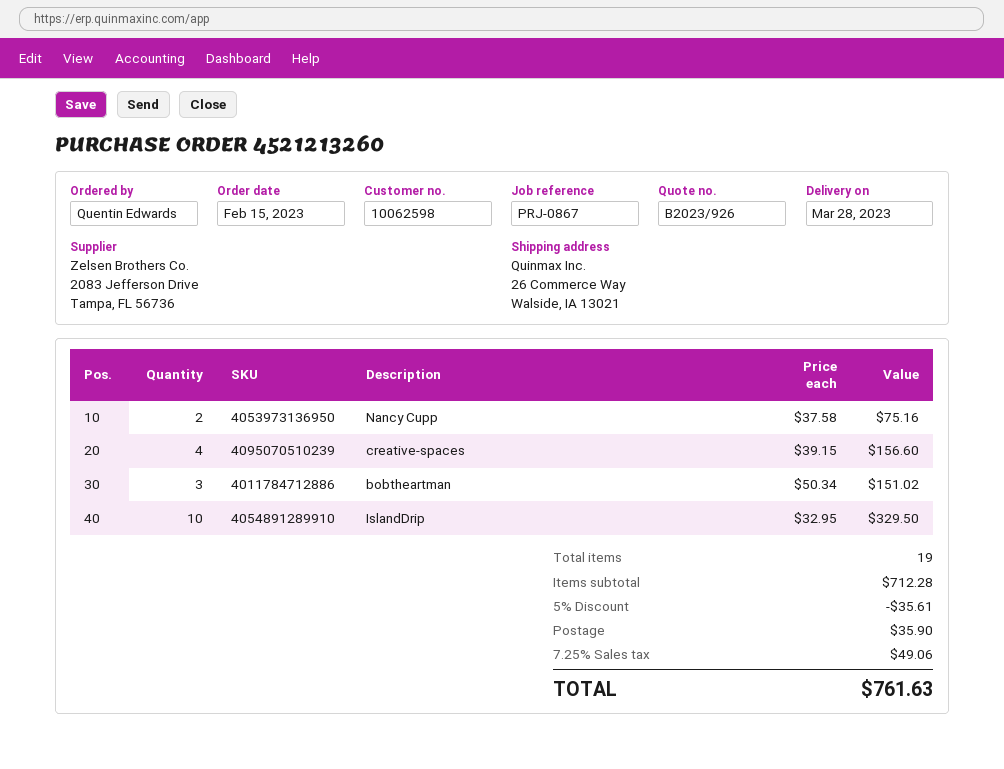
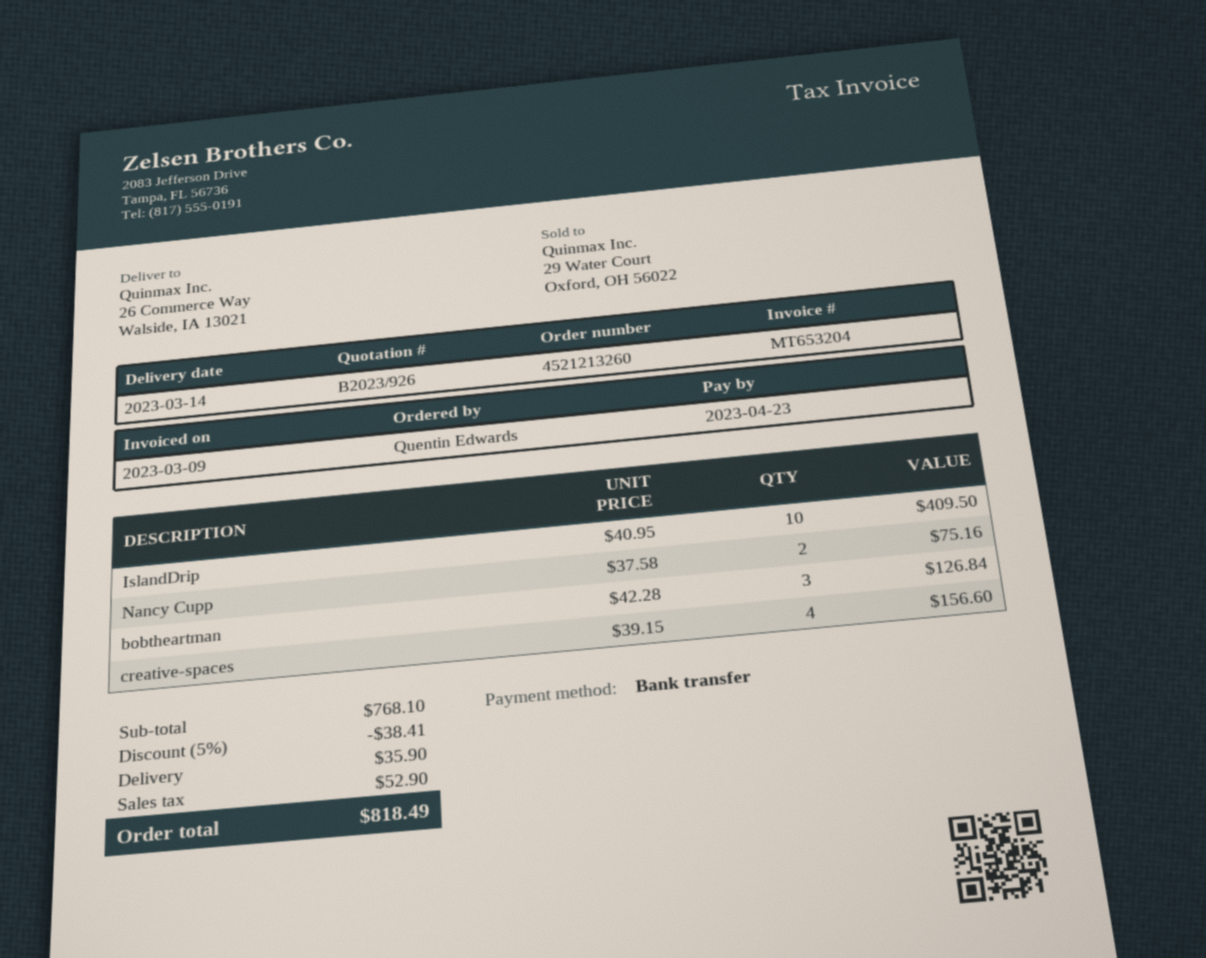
delivery date: 2023-03-28 -> 2023-03-14
bobtheartman: 3 x 50.34 = 151.02 -> 3 x 42.28 = 126.84
IslandDrip: 10 x 32.95 = 329.50 -> 10 x 40.95 = 409.50
subtotal: 712.28 -> 768.10
discount: 5% = 35.61 -> 5% = 38.41
tax: 49.06 -> 52.90
total: 761.63 -> 818.49

